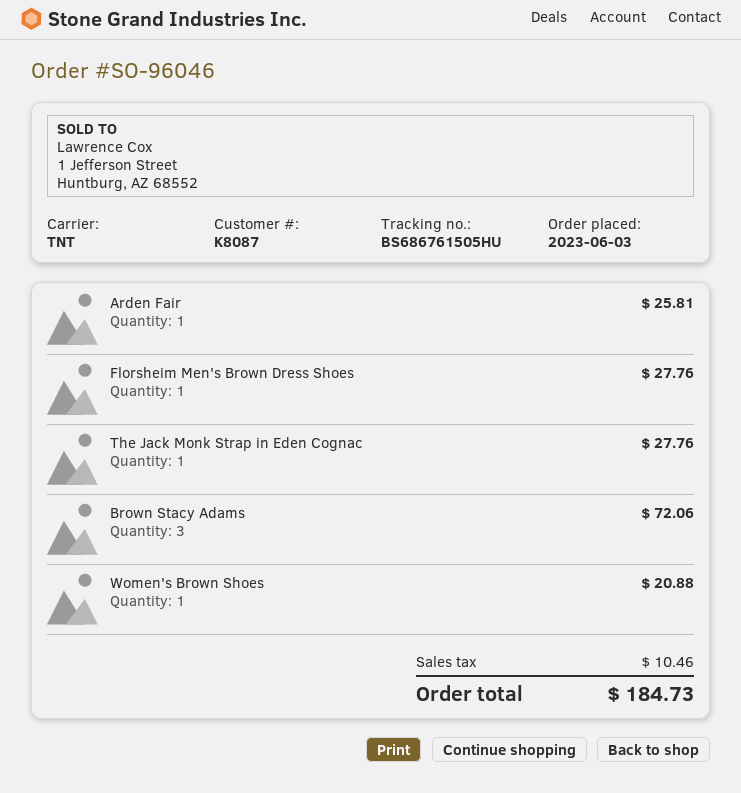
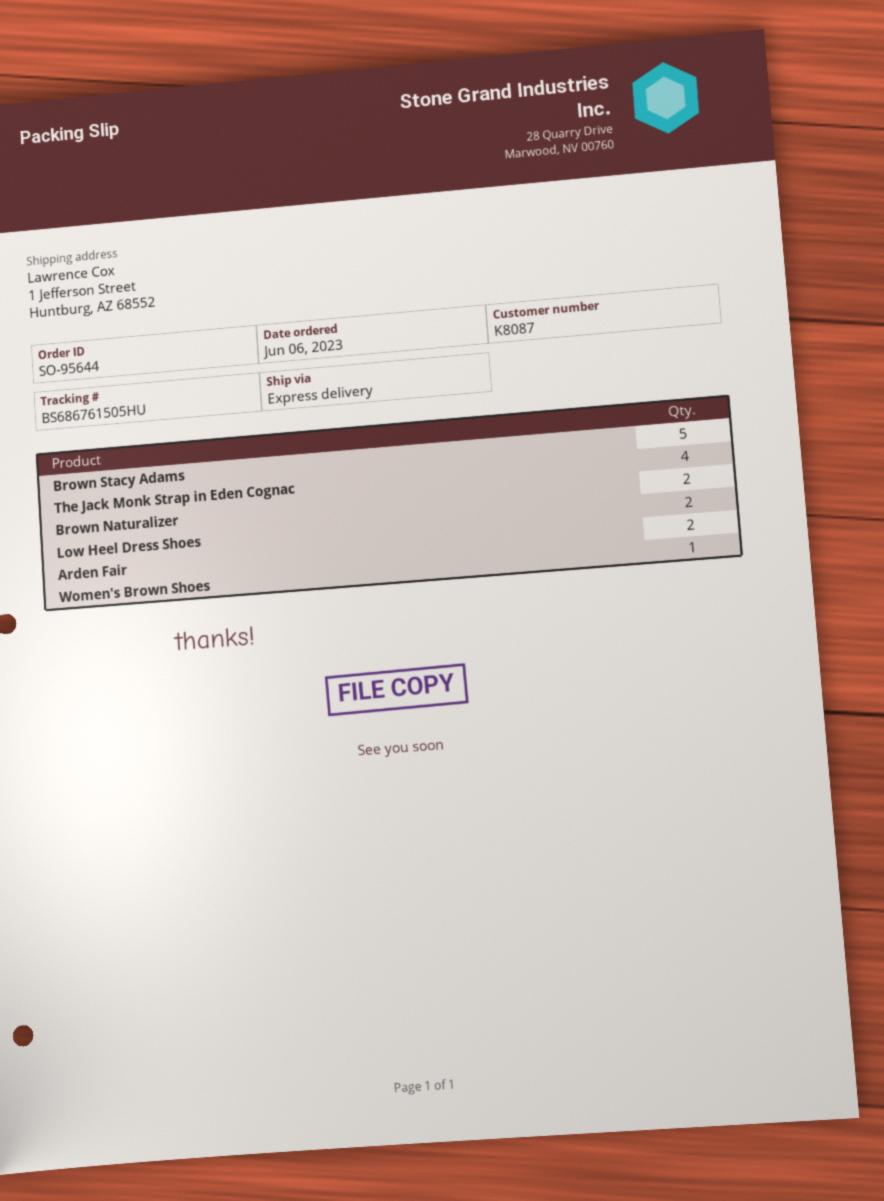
order number: SO-96046 -> SO-95644
order date: 2023-06-03 -> 2023-06-06
shipping method: TNT -> express
Arden Fair: 1 -> 2
Florsheim Men's Brown Dress Shoes: 1 -> none
The Jack Monk Strap in Eden Cognac: 1 -> 4
Brown Stacy Adams: 3 -> 5
Brown Naturalizer: none -> 2
Low Heel Dress Shoes: none -> 2

